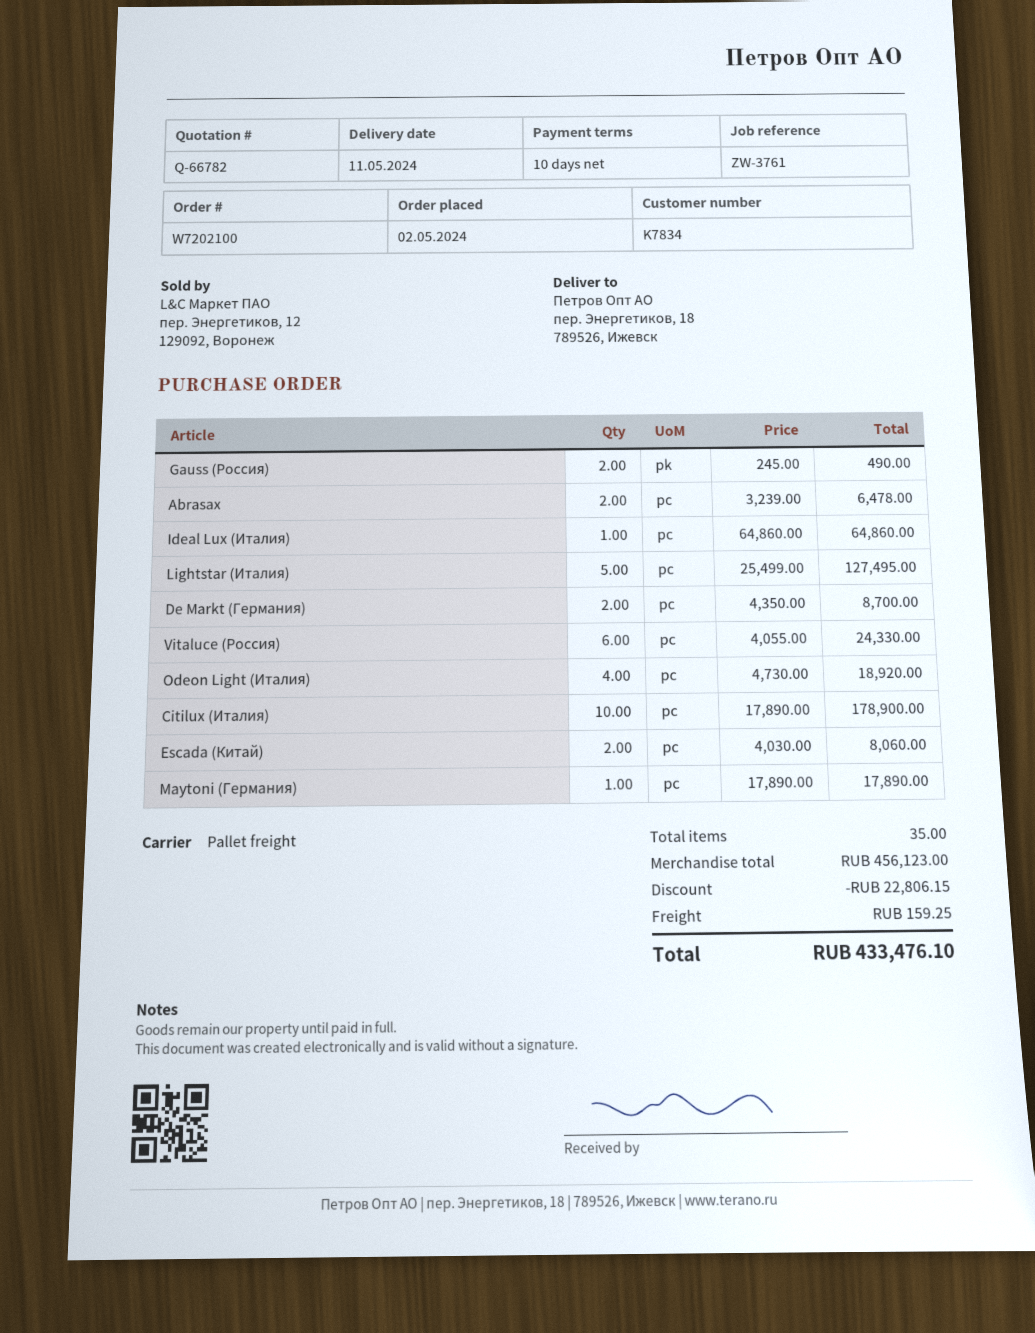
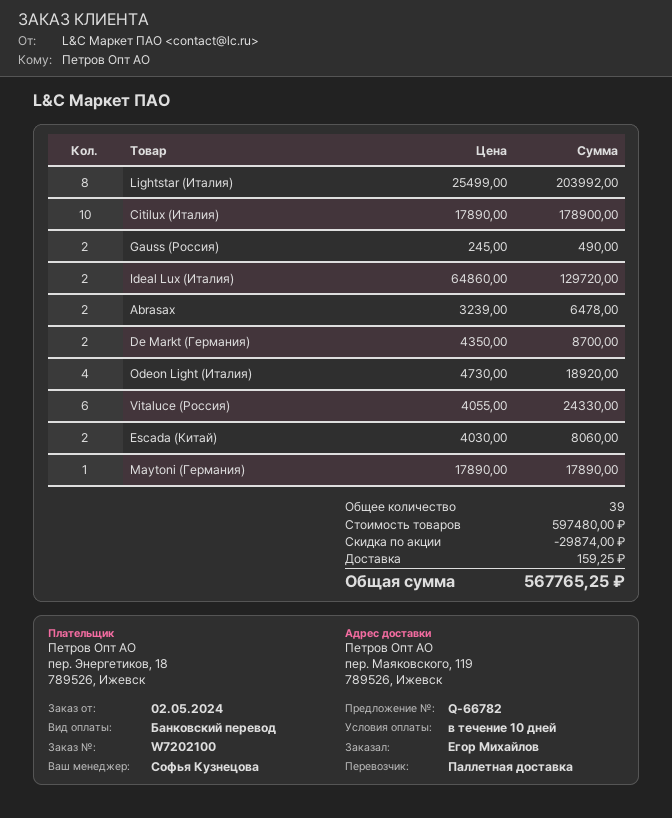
ship to: пер. Энергетиков, 18, 789526, Ижевск -> пер. Маяковского, 119, 789526, Ижевск
Ideal Lux (Италия): 1 x 64860.00 = 64860.00 -> 2 x 64860.00 = 129720.00
Lightstar (Италия): 5 x 25499.00 = 127495.00 -> 8 x 25499.00 = 203992.00
total quantity: 35 -> 39
subtotal: 456123.00 -> 597480.00
discount: 22806.15 -> 29874.00
total: 433476.10 -> 567765.25

